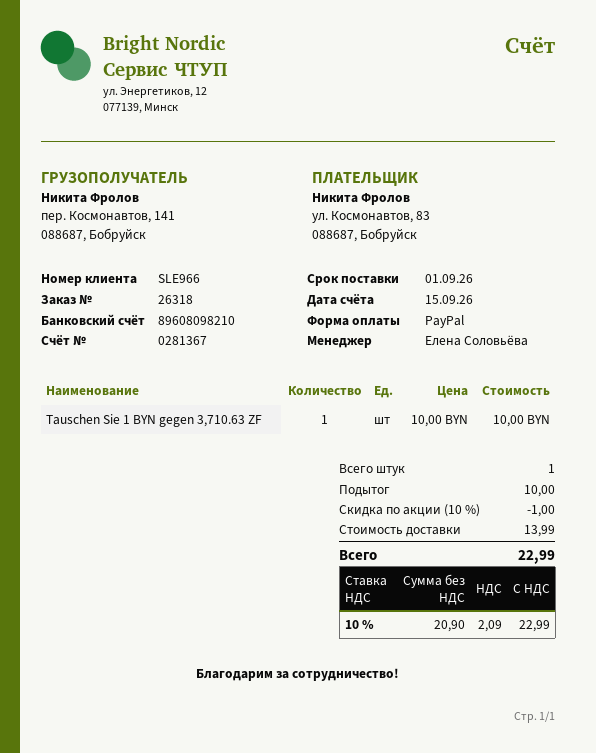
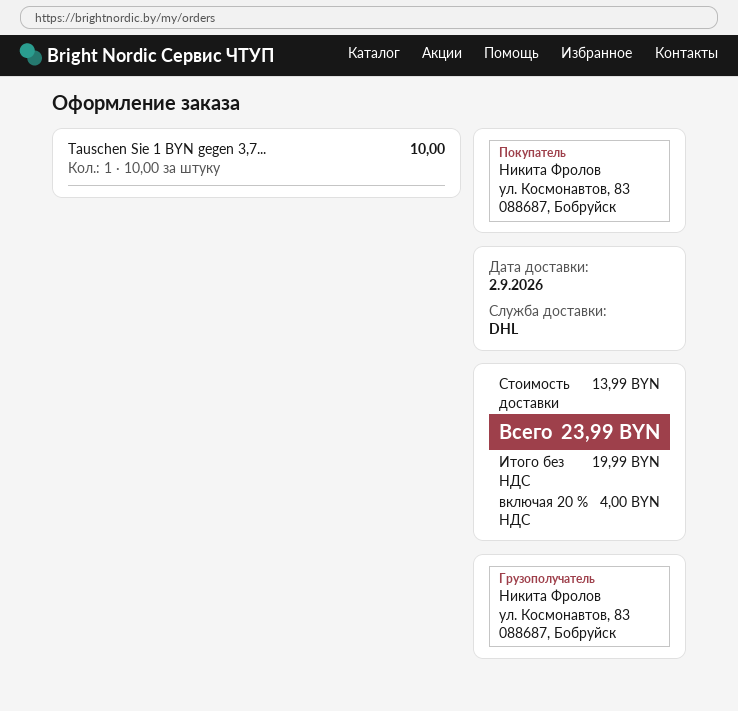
delivery date: 2026-09-01 -> 2026-09-02
ship to: пер. Космонавтов, 141, 088687, Бобруйск -> ул. Космонавтов, 83, 088687, Бобруйск
discount: 10% = 1.00 -> none
net: 20.90 -> 19.99
tax: 10% = 2.09 -> 20% = 4.00
total: 22.99 -> 23.99

